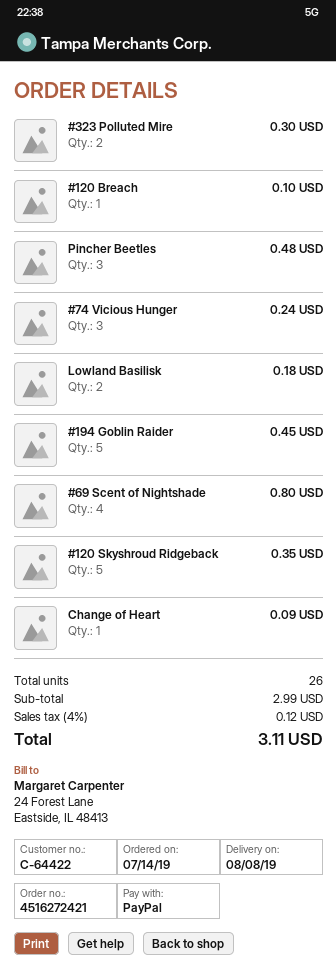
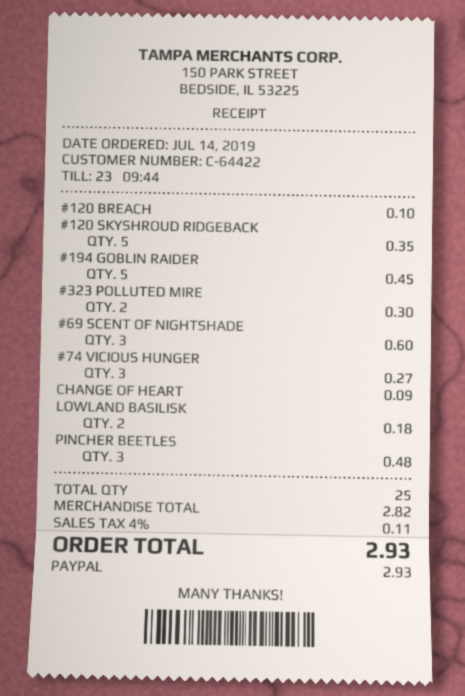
#74 Vicious Hunger: 3 for 0.24 -> 3 for 0.27
#69 Scent of Nightshade: 4 for 0.80 -> 3 for 0.60
total quantity: 26 -> 25
subtotal: 2.99 -> 2.82
tax: 4% = 0.12 -> 4% = 0.11
total: 3.11 -> 2.93

